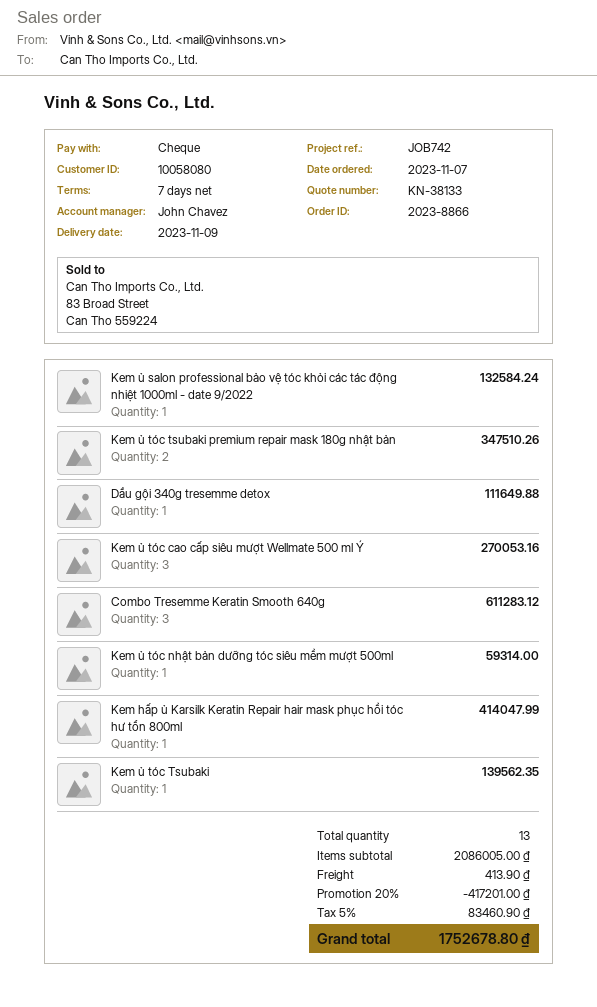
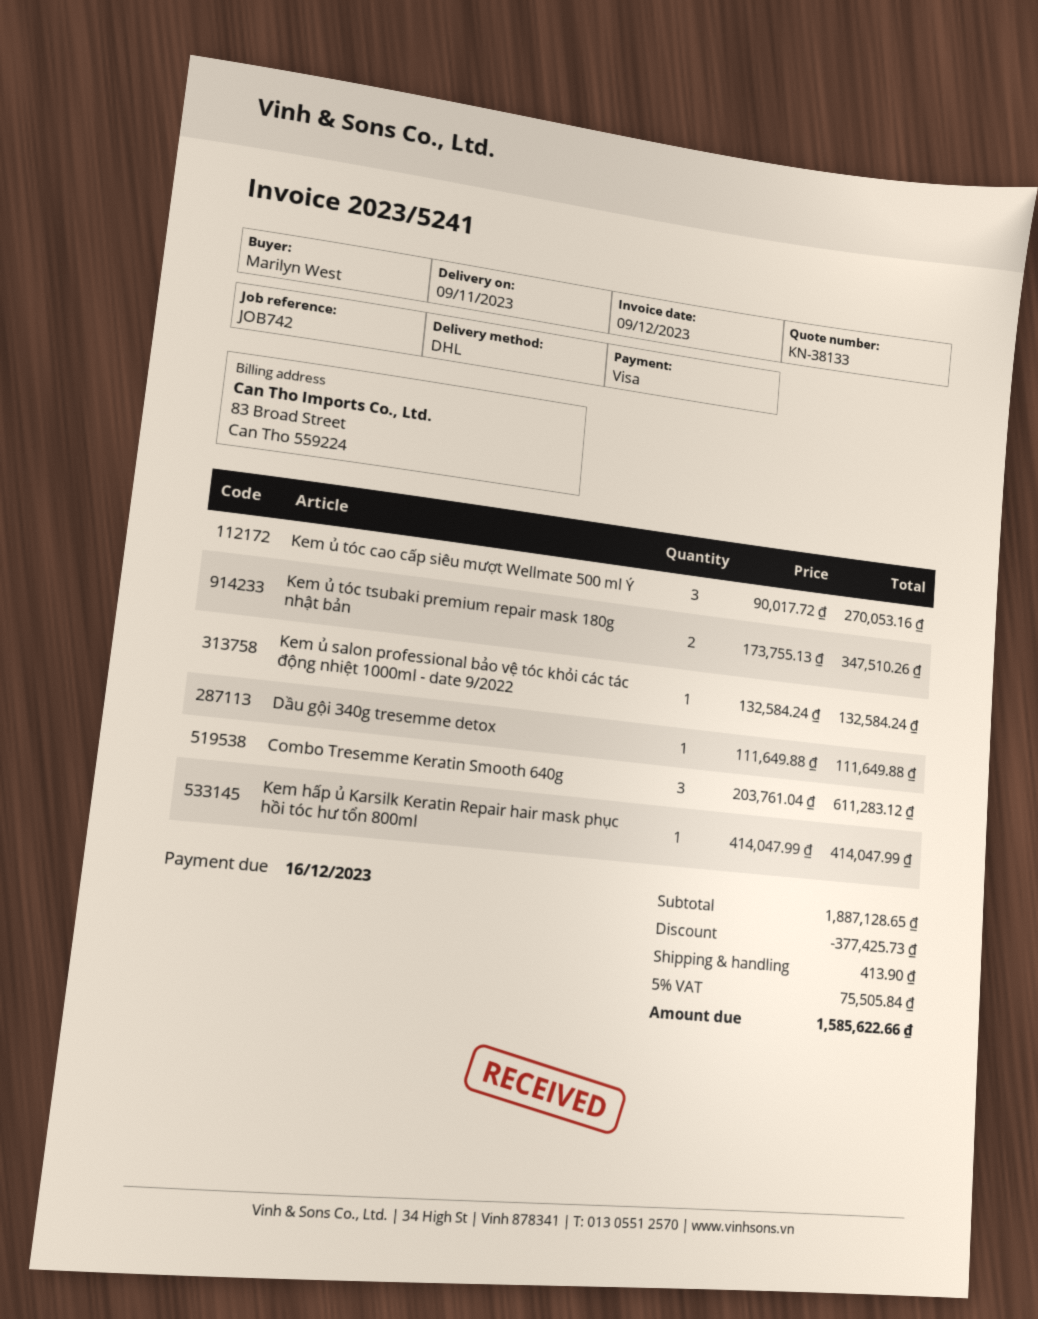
payment method: cheque -> Visa
Kem ủ tóc nhật bản dưỡng tóc siêu mềm mượt 500ml: 1 for 59314.00 -> none
Kem ủ tóc Tsubaki: 1 for 139562.35 -> none
subtotal: 2086005.00 -> 1887128.65
discount: 417201.00 -> 377425.73
tax: 5% = 83460.90 -> 5% = 75505.84
total: 1752678.80 -> 1585622.66

